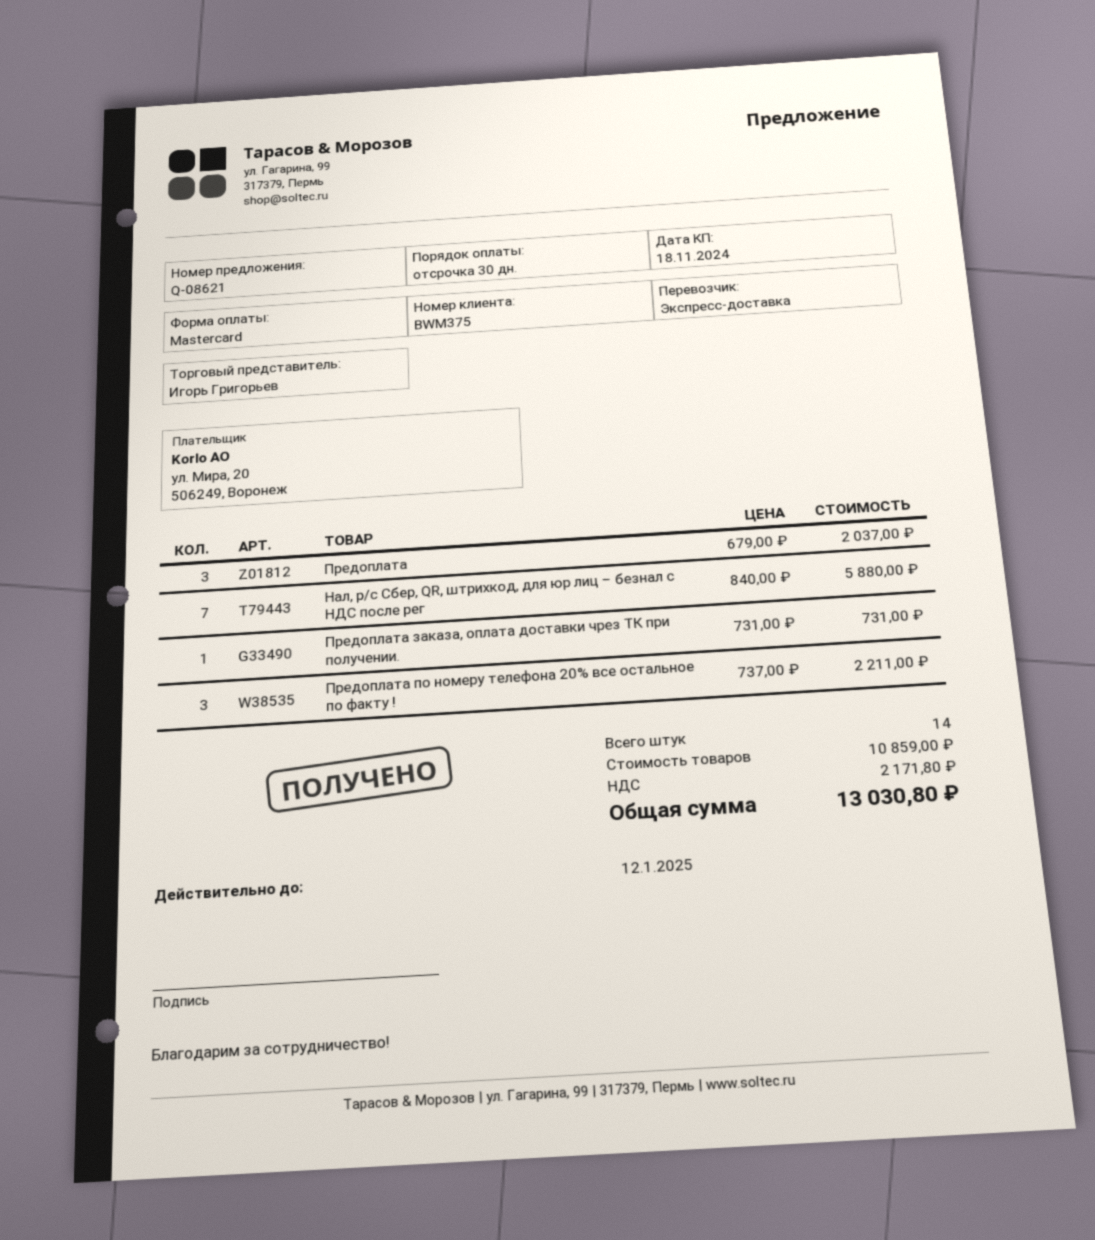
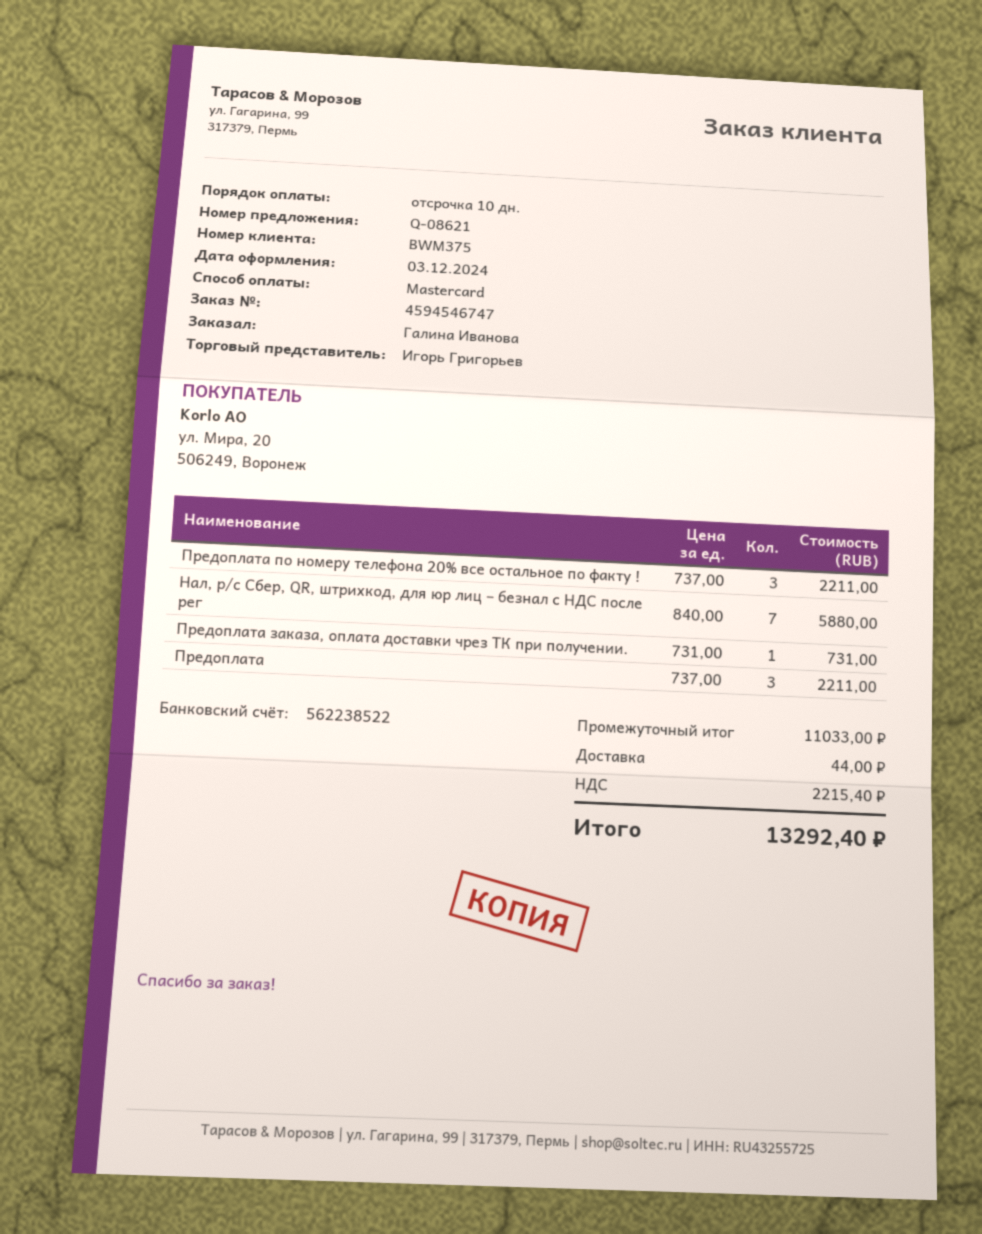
payment terms: 30 days -> 10 days
Предоплата: 3 x 679.00 = 2037.00 -> 3 x 737.00 = 2211.00
subtotal: 10859.00 -> 11033.00
shipping: none -> 44.00
tax: 2171.80 -> 2215.40
total: 13030.80 -> 13292.40

